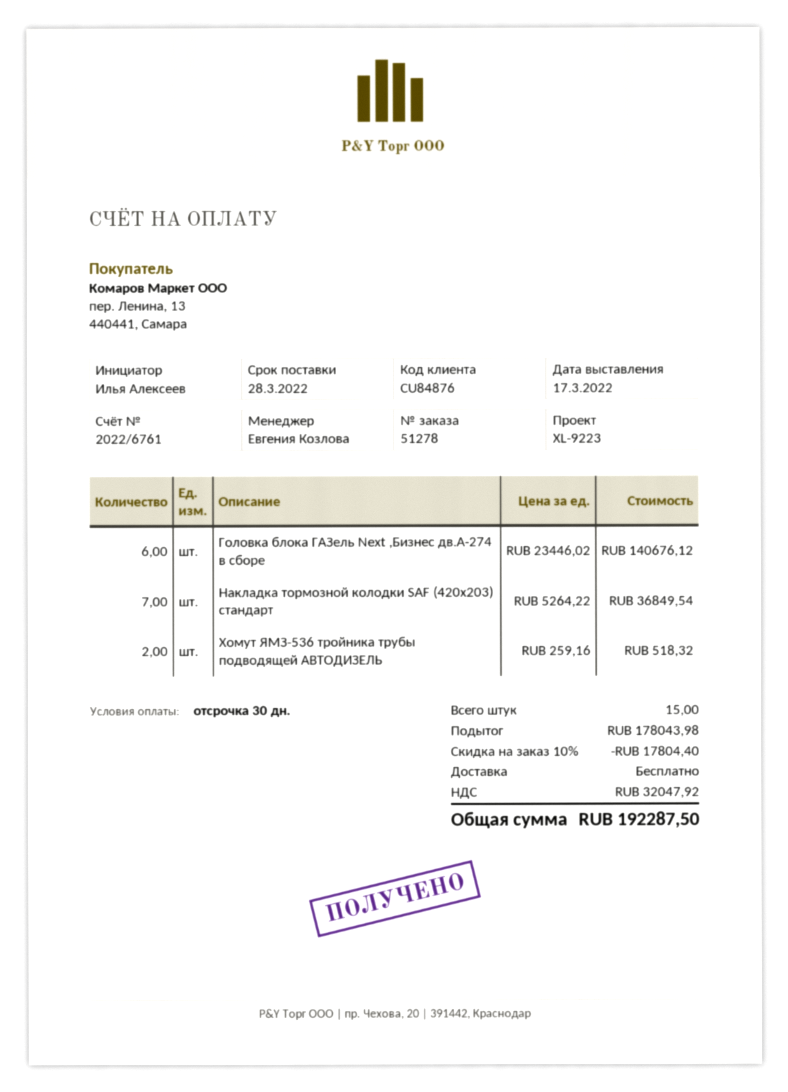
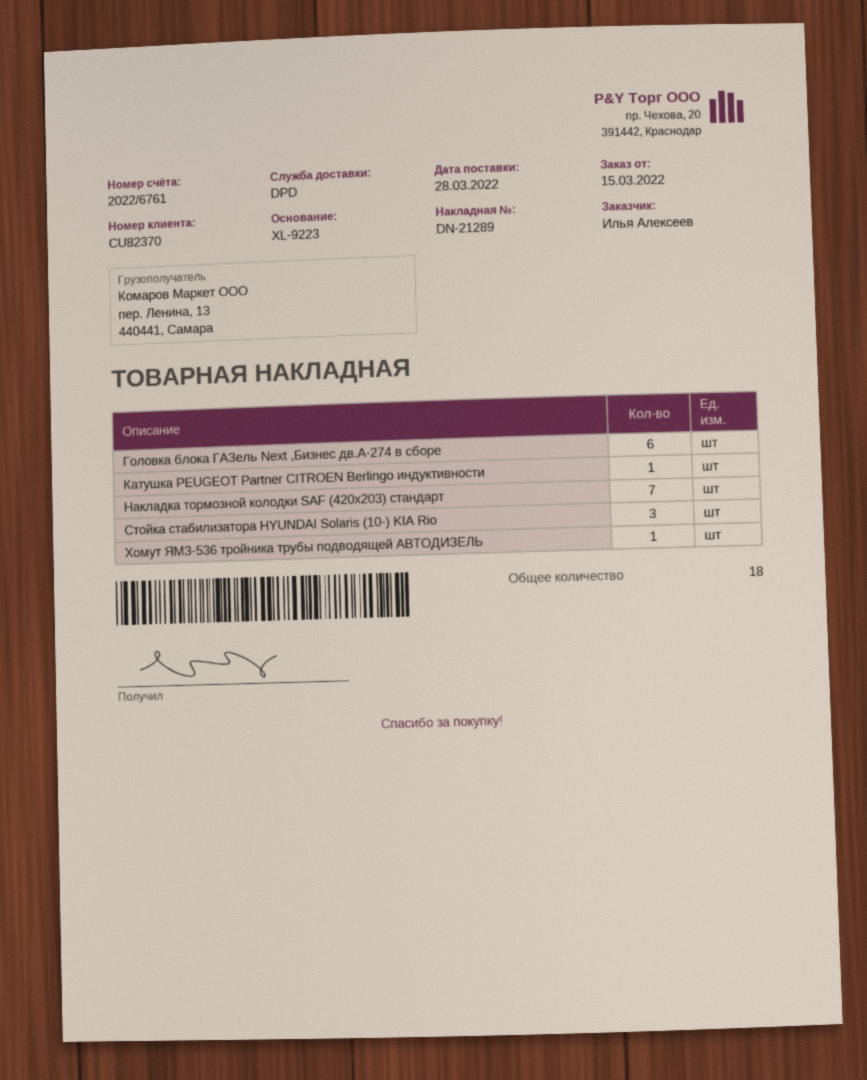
customer number: CU84876 -> CU82370
Хомут ЯМЗ-536 тройника трубы подводящей АВТОДИЗЕЛЬ: 2 -> 1
Катушка PEUGEOT Partner CITROEN Berlingo индуктивности: none -> 1
Стойка стабилизатора HYUNDAI Solaris (10-) KIA Rio: none -> 3
total quantity: 15 -> 18

